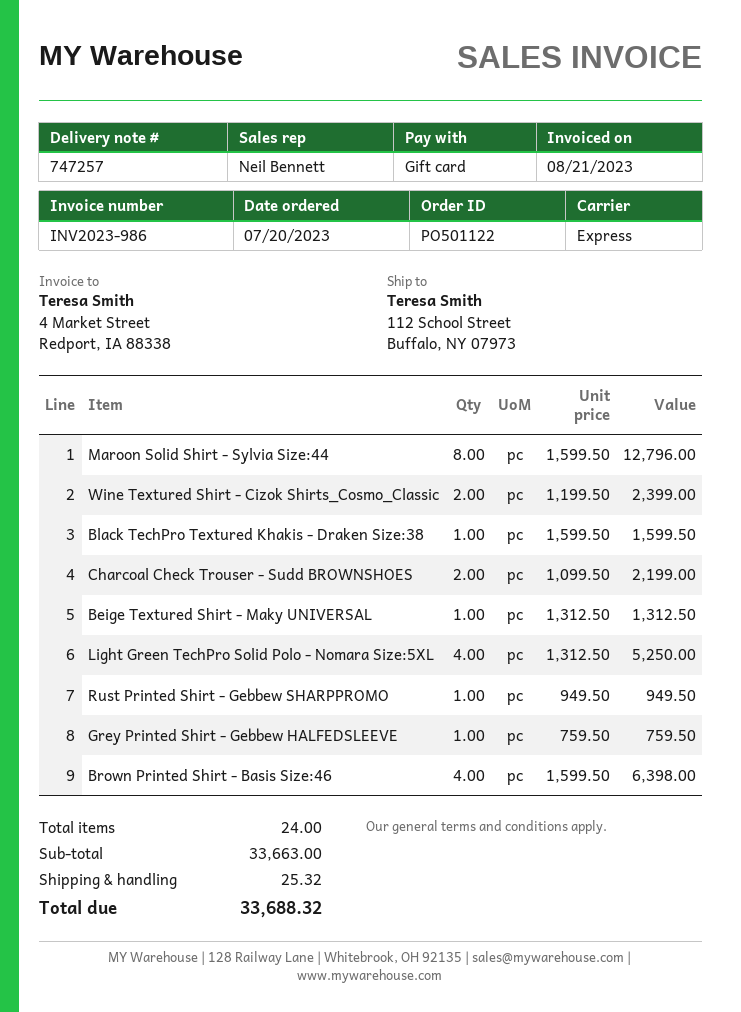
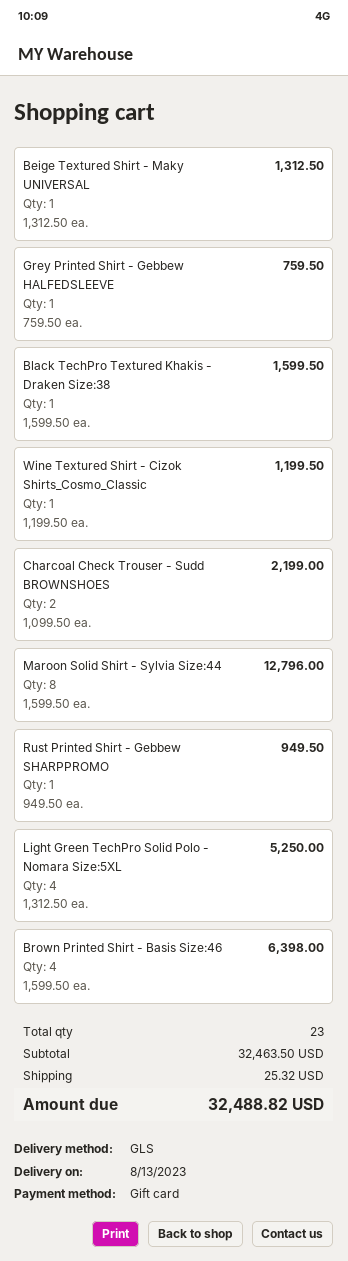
shipping method: express -> GLS
Wine Textured Shirt - Cizok Shirts_Cosmo_Classic: 2 x 1199.50 = 2399.00 -> 1 x 1199.50 = 1199.50
total quantity: 24 -> 23
subtotal: 33663.00 -> 32463.50
total: 33688.32 -> 32488.82

